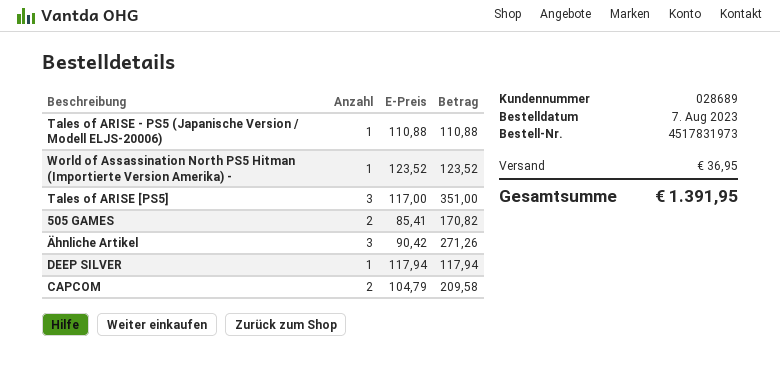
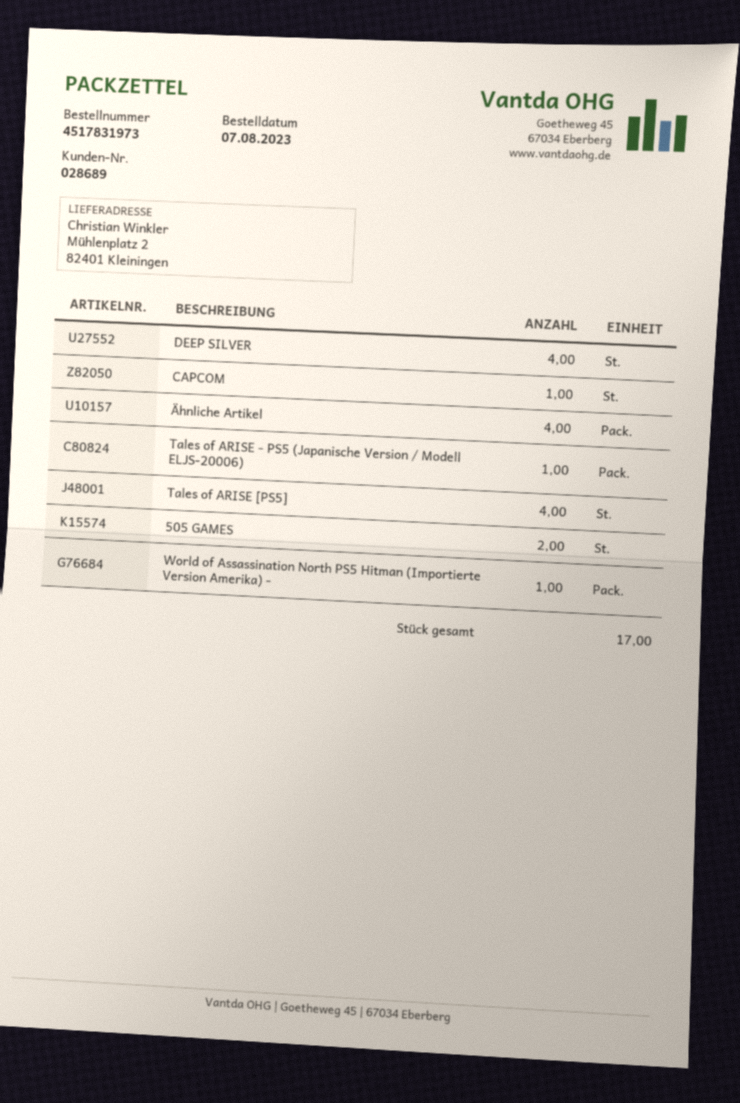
Tales of ARISE [PS5]: 3 -> 4
Ähnliche Artikel: 3 -> 4
DEEP SILVER: 1 -> 4
CAPCOM: 2 -> 1

